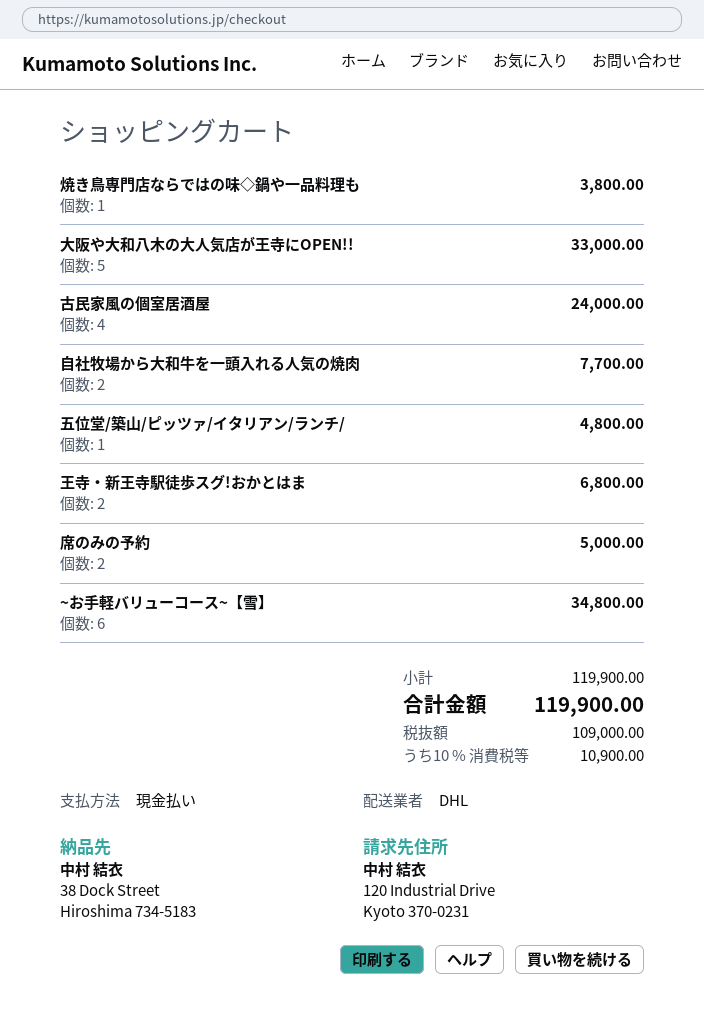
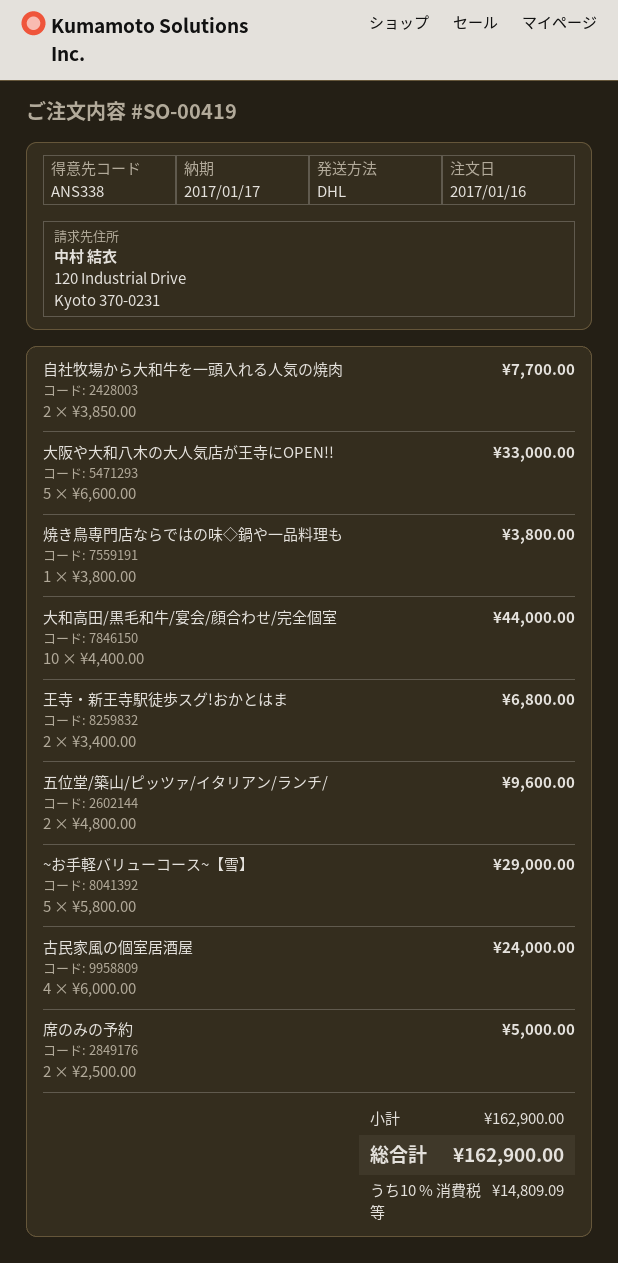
五位堂/築山/ピッツァ/イタリアン/ランチ/: 1 for 4800.00 -> 2 for 9600.00
~お手軽バリューコース~【雪】: 6 for 34800.00 -> 5 for 29000.00
大和高田/黒毛和牛/宴会/顔合わせ/完全個室: none -> 10 for 44000.00
subtotal: 119900.00 -> 162900.00
tax: 10% = 10900.00 -> 10% = 14809.09
total: 119900.00 -> 162900.00

